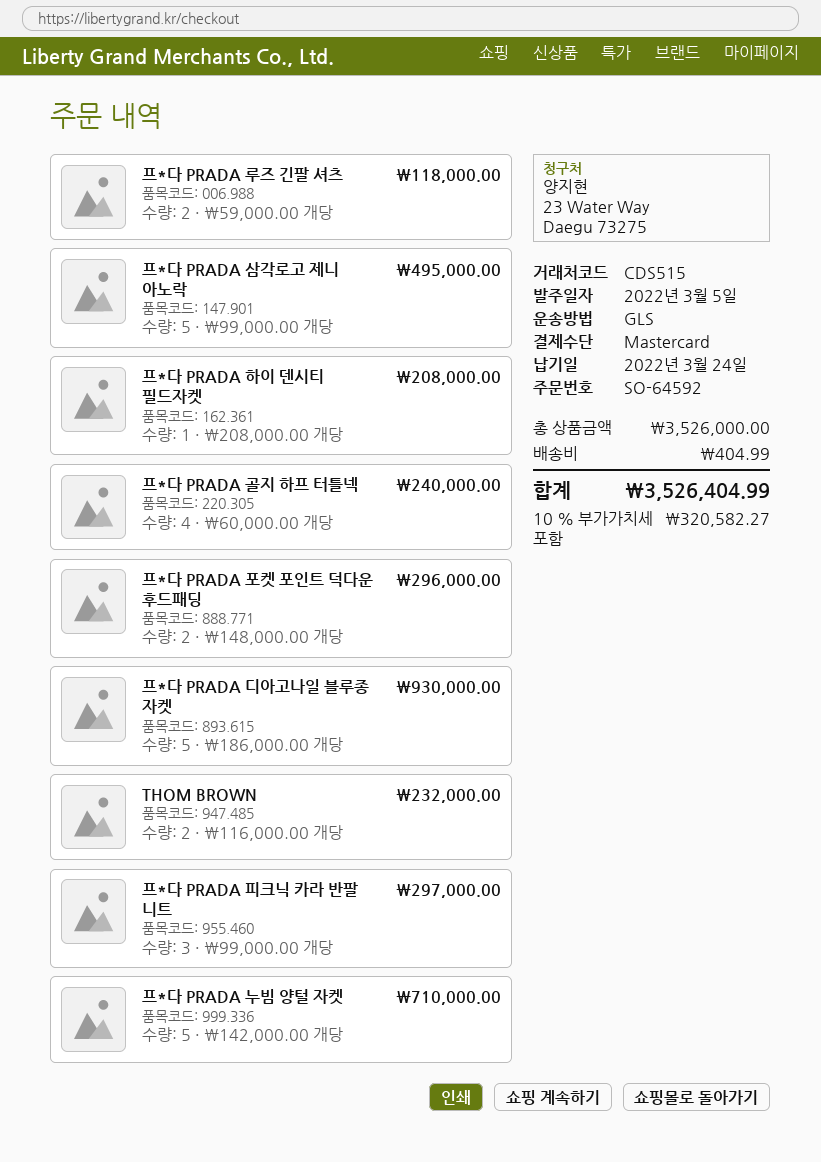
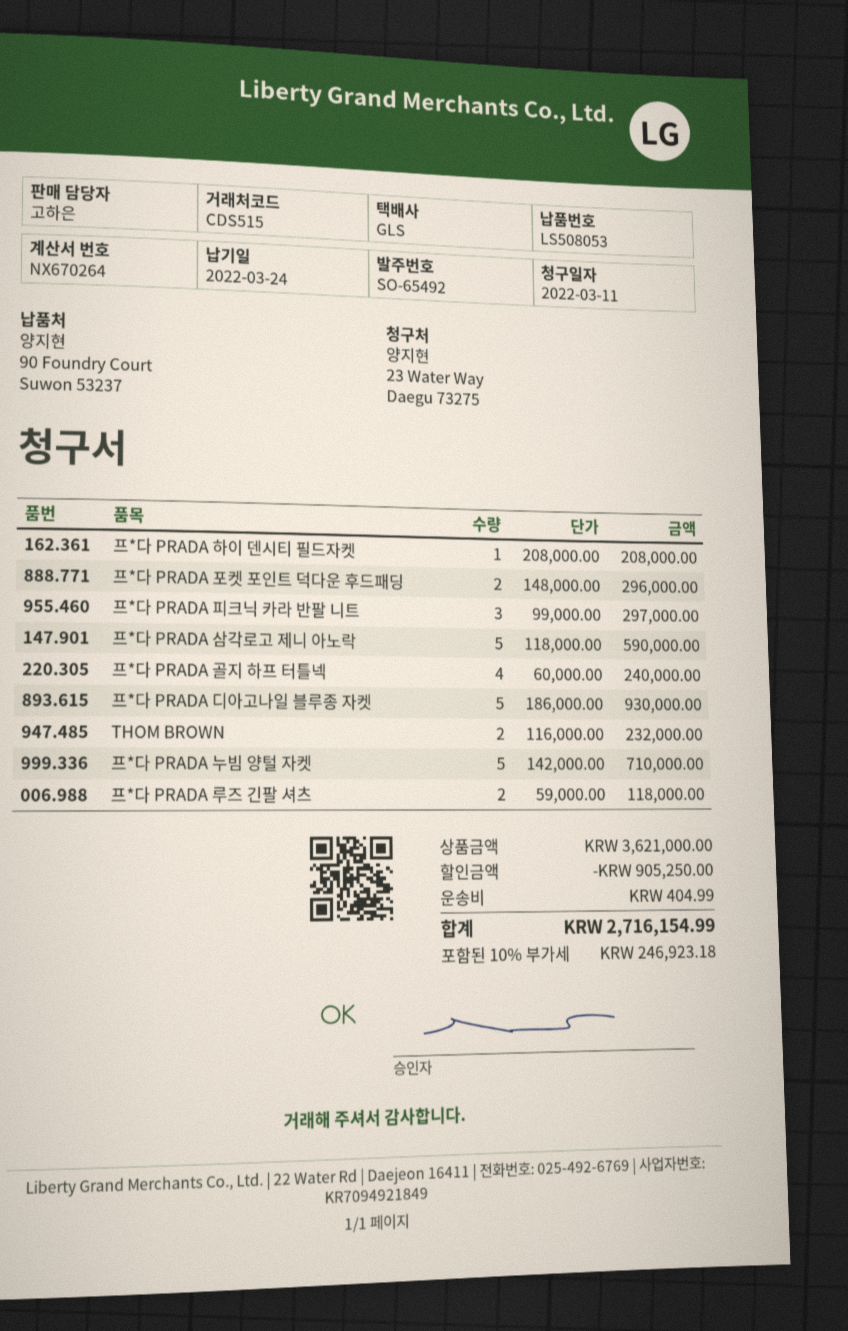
order number: SO-64592 -> SO-65492
프*다 PRADA 삼각로고 제니 아노락: 5 x 99000.00 = 495000.00 -> 5 x 118000.00 = 590000.00
subtotal: 3526000.00 -> 3621000.00
discount: none -> 905250.00
tax: 10% = 320582.27 -> 10% = 246923.18
total: 3526404.99 -> 2716154.99

